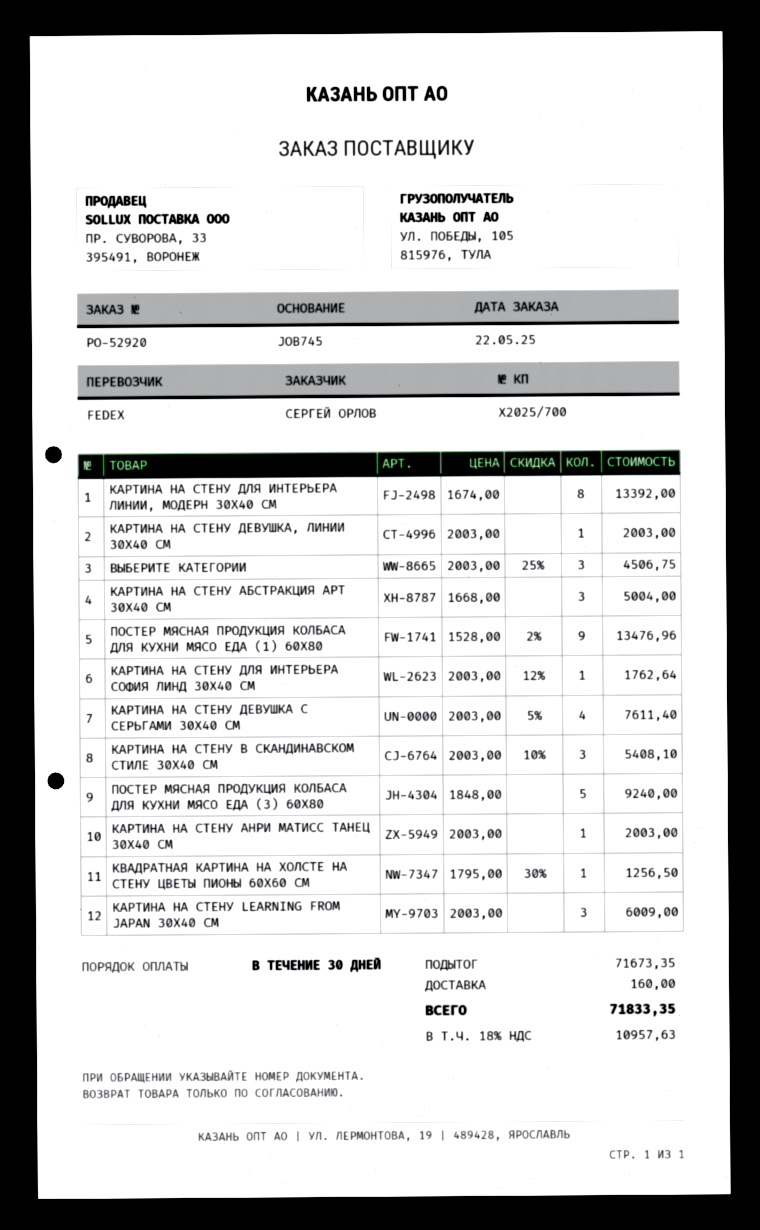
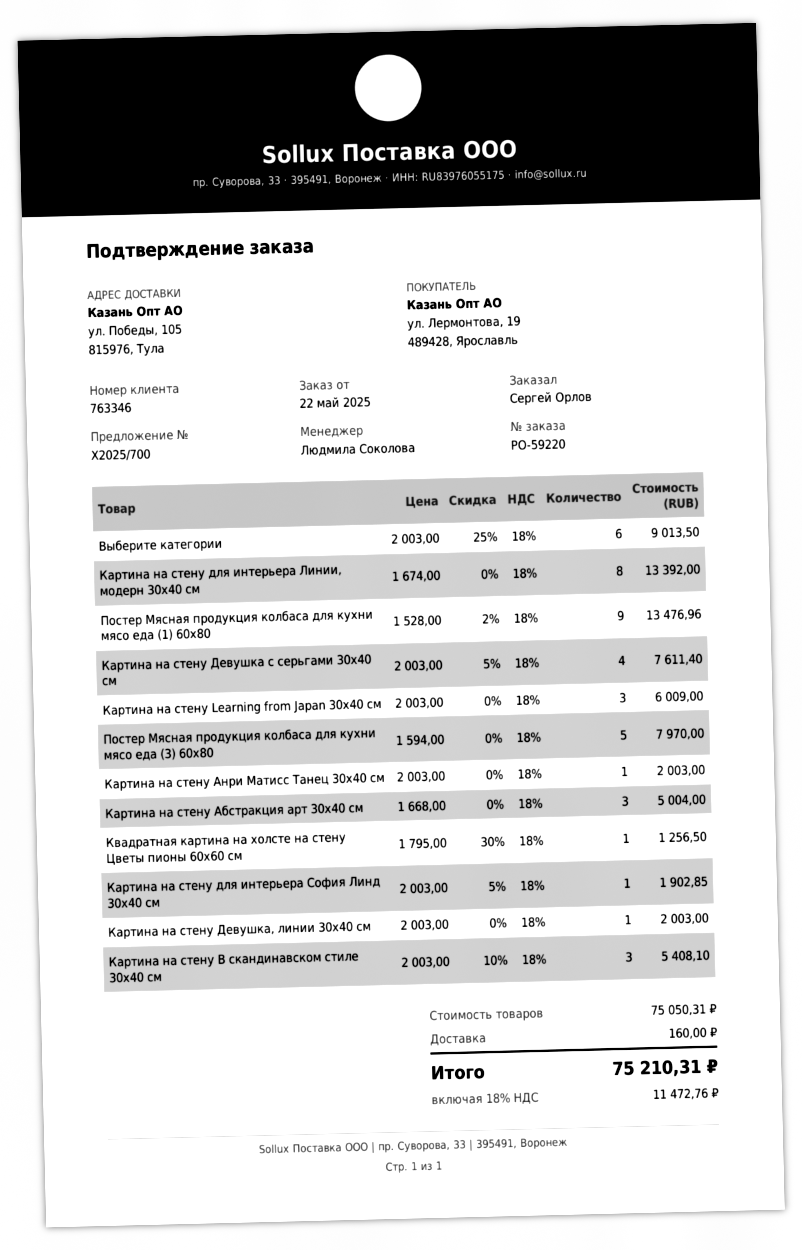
order number: PO-52920 -> PO-59220
ВЫБЕРИТЕ КАТЕГОРИИ: 3 x 2003.00 - 25% = 4506.75 -> 6 x 2003.00 - 25% = 9013.50
КАРТИНА НА СТЕНУ ДЛЯ ИНТЕРЬЕРА СОФИЯ ЛИНД 30Х40 СМ: 1 x 2003.00 - 12% = 1762.64 -> 1 x 2003.00 - 5% = 1902.85
ПОСТЕР МЯСНАЯ ПРОДУКЦИЯ КОЛБАСА ДЛЯ КУХНИ МЯСО ЕДА (3) 60Х80: 5 x 1848.00 = 9240.00 -> 5 x 1594.00 = 7970.00
subtotal: 71673.35 -> 75050.31
tax: 18% = 10957.63 -> 18% = 11472.76
total: 71833.35 -> 75210.31

